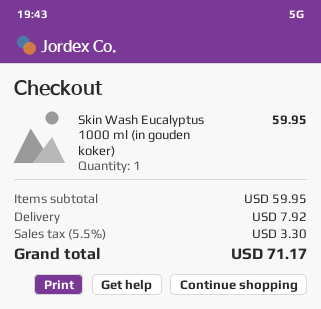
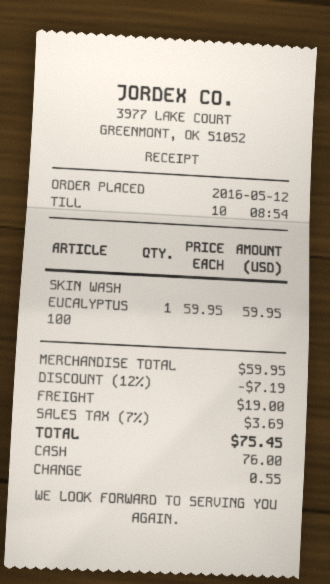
discount: none -> 12% = 7.19
shipping: 7.92 -> 19.00
tax: 5.5% = 3.30 -> 7% = 3.69
total: 71.17 -> 75.45

